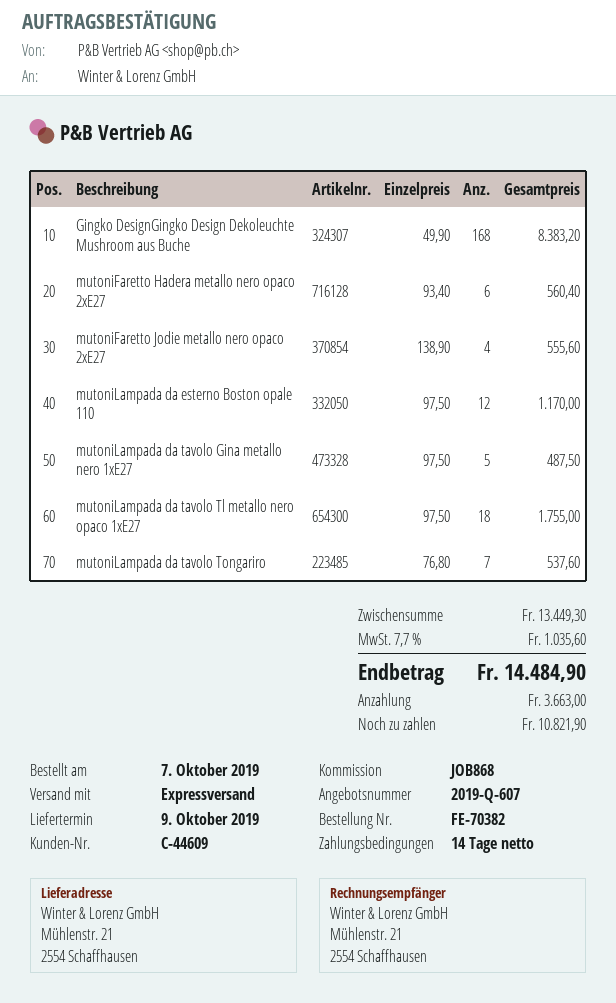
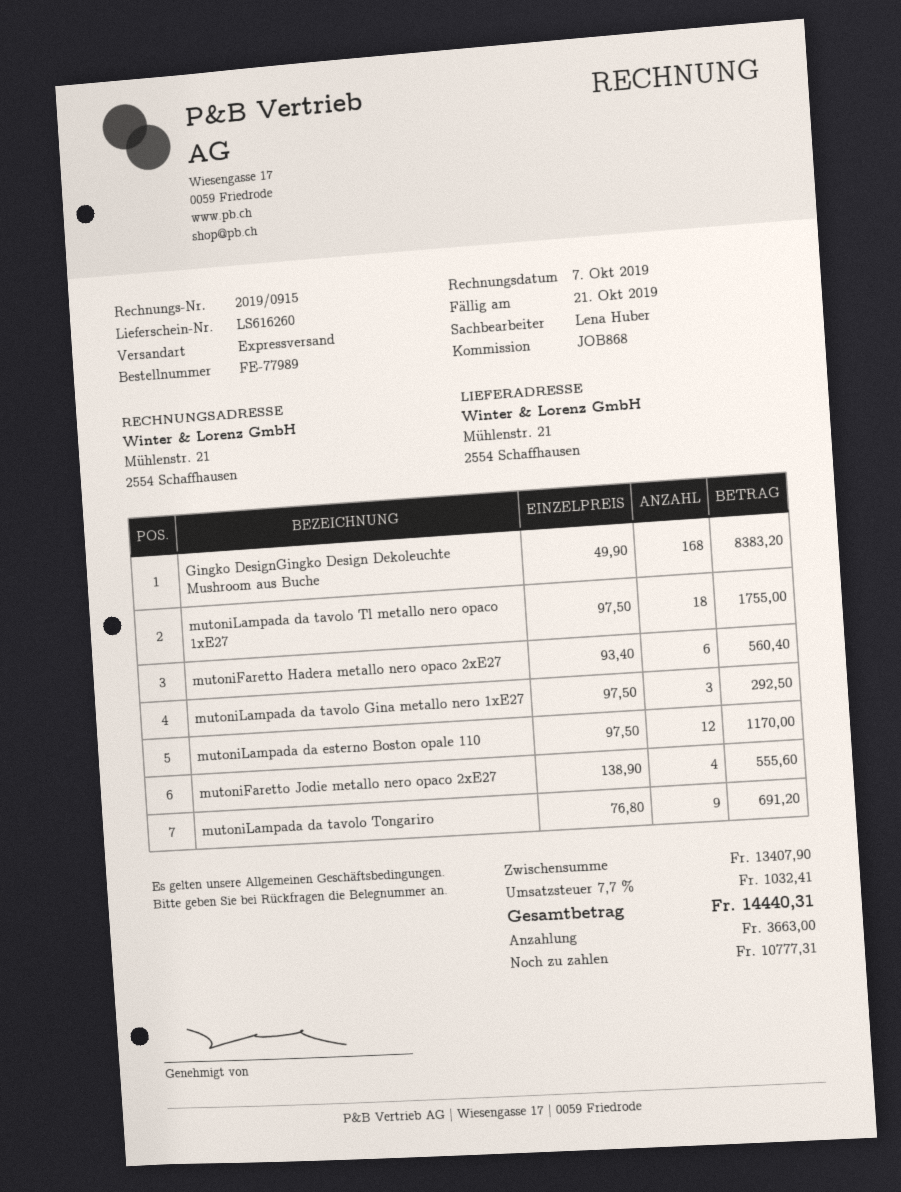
order number: FE-70382 -> FE-77989
mutoniLampada da tavolo Gina metallo nero 1xE27: 5 x 97.50 = 487.50 -> 3 x 97.50 = 292.50
mutoniLampada da tavolo Tongariro: 7 x 76.80 = 537.60 -> 9 x 76.80 = 691.20
subtotal: 13449.30 -> 13407.90
tax: 7.7% = 1035.60 -> 7.7% = 1032.41
total: 14484.90 -> 14440.31
balance: 10821.90 -> 10777.31

